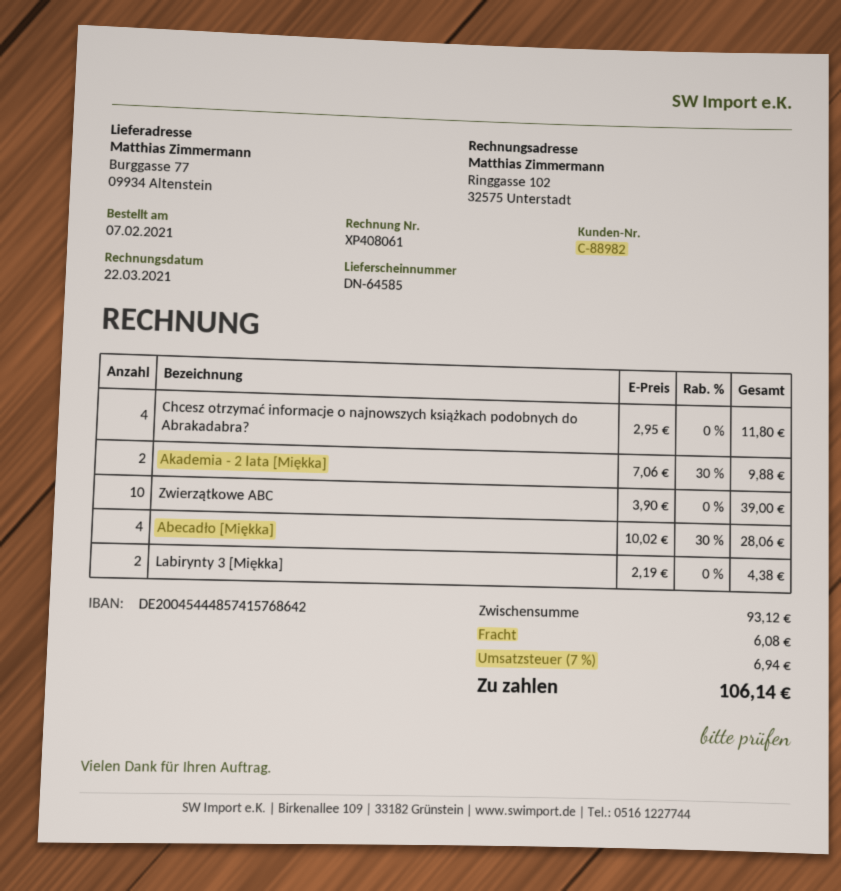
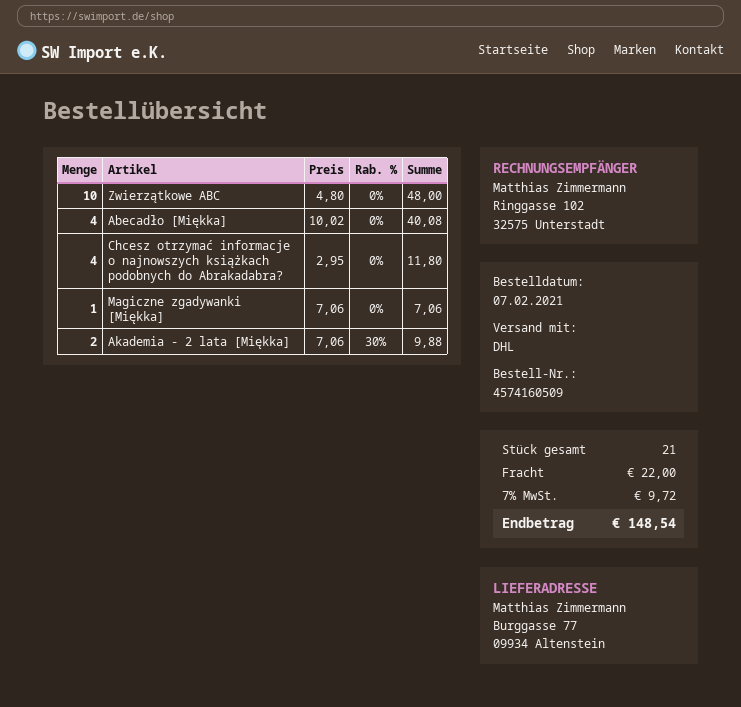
Zwierzątkowe ABC: 10 x 3.90 = 39.00 -> 10 x 4.80 = 48.00
Abecadło [Miękka]: 4 x 10.02 - 30% = 28.06 -> 4 x 10.02 = 40.08
Labirynty 3 [Miękka]: 2 x 2.19 = 4.38 -> none
Magiczne zgadywanki [Miękka]: none -> 1 x 7.06 = 7.06
shipping: 6.08 -> 22.00
tax: 7% = 6.94 -> 7% = 9.72
total: 106.14 -> 148.54

